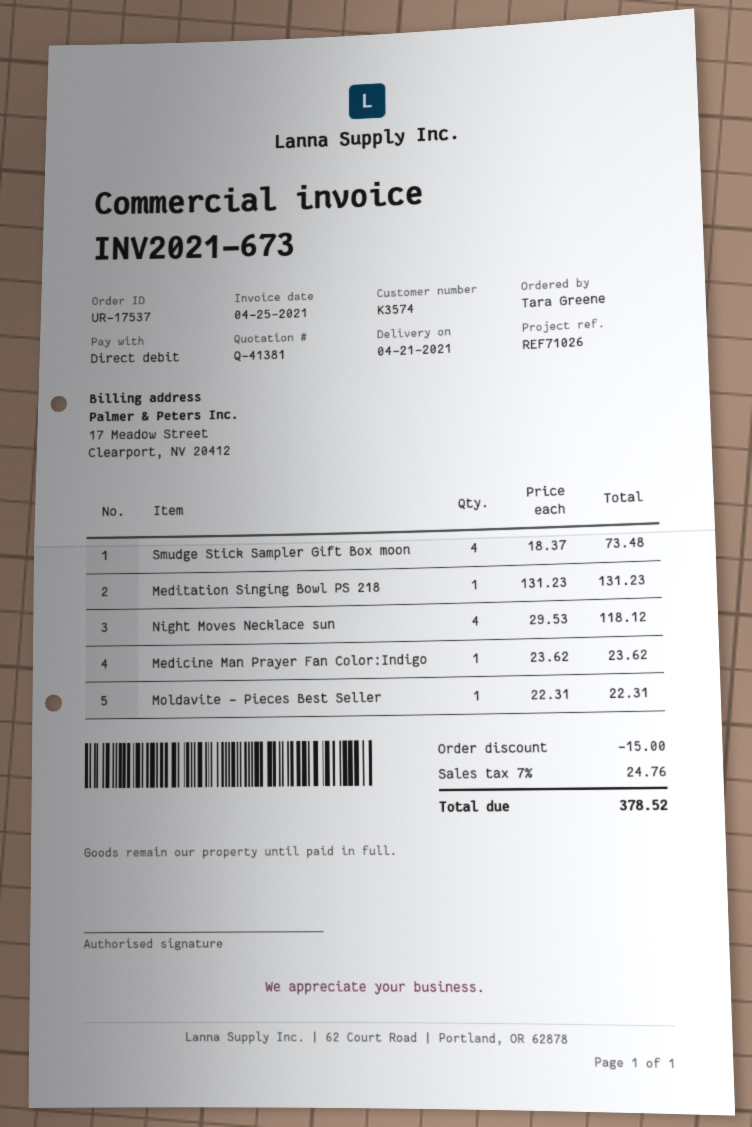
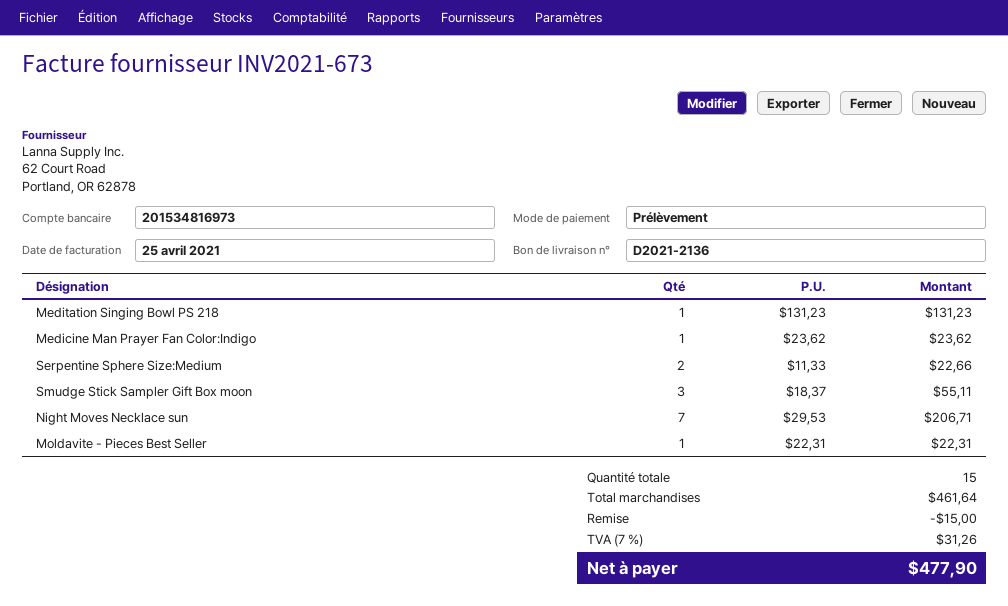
Smudge Stick Sampler Gift Box moon: 4 x 18.37 = 73.48 -> 3 x 18.37 = 55.11
Night Moves Necklace sun: 4 x 29.53 = 118.12 -> 7 x 29.53 = 206.71
Serpentine Sphere Size:Medium: none -> 2 x 11.33 = 22.66
tax: 7% = 24.76 -> 7% = 31.26
total: 378.52 -> 477.90

